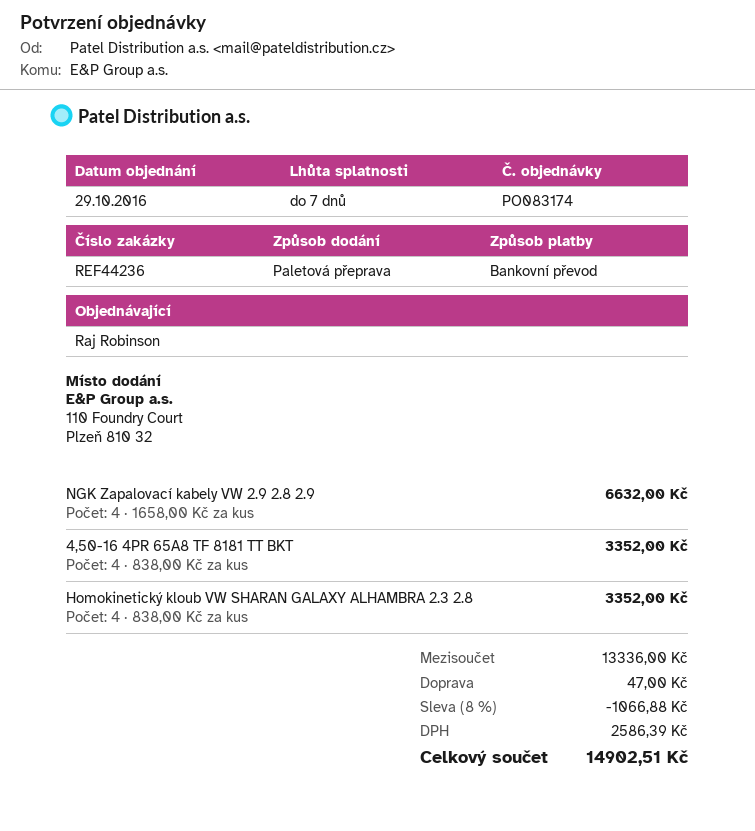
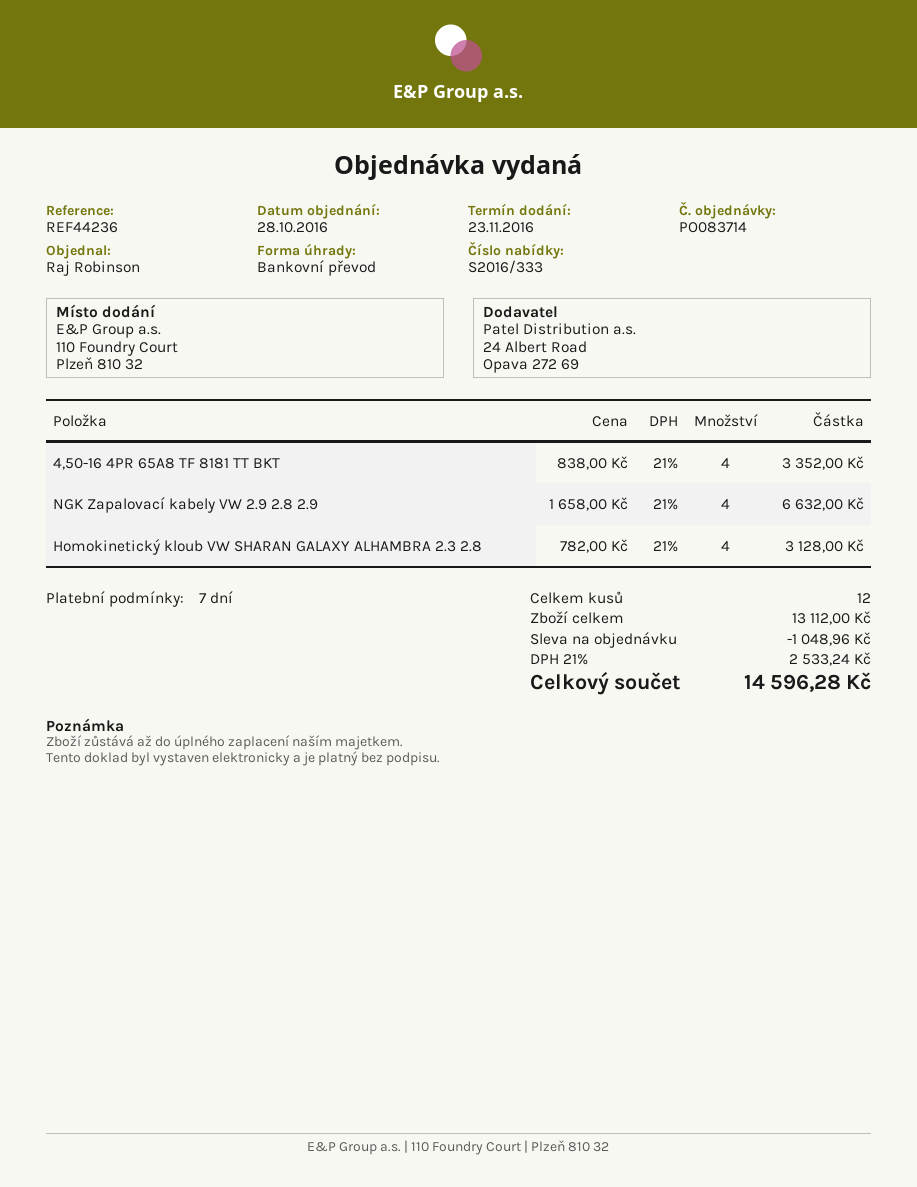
order number: PO083174 -> PO083714
order date: 2016-10-29 -> 2016-10-28
Homokinetický kloub VW SHARAN GALAXY ALHAMBRA 2.3 2.8: 4 x 838.00 = 3352.00 -> 4 x 782.00 = 3128.00
subtotal: 13336.00 -> 13112.00
discount: 1066.88 -> 1048.96
shipping: 47.00 -> none
tax: 2586.39 -> 2533.24
total: 14902.51 -> 14596.28

